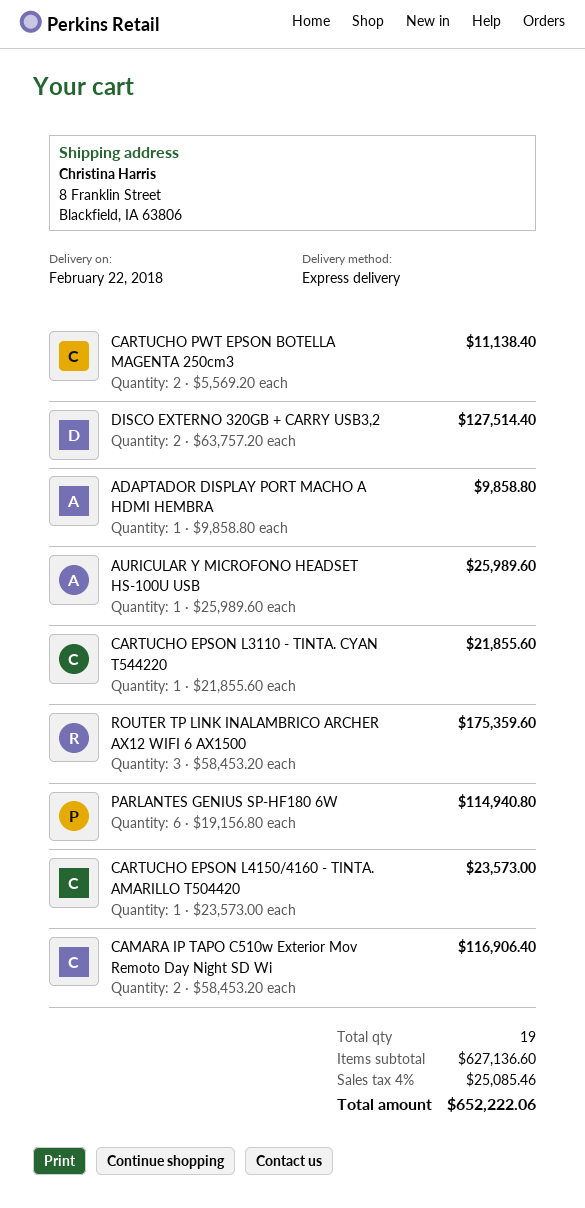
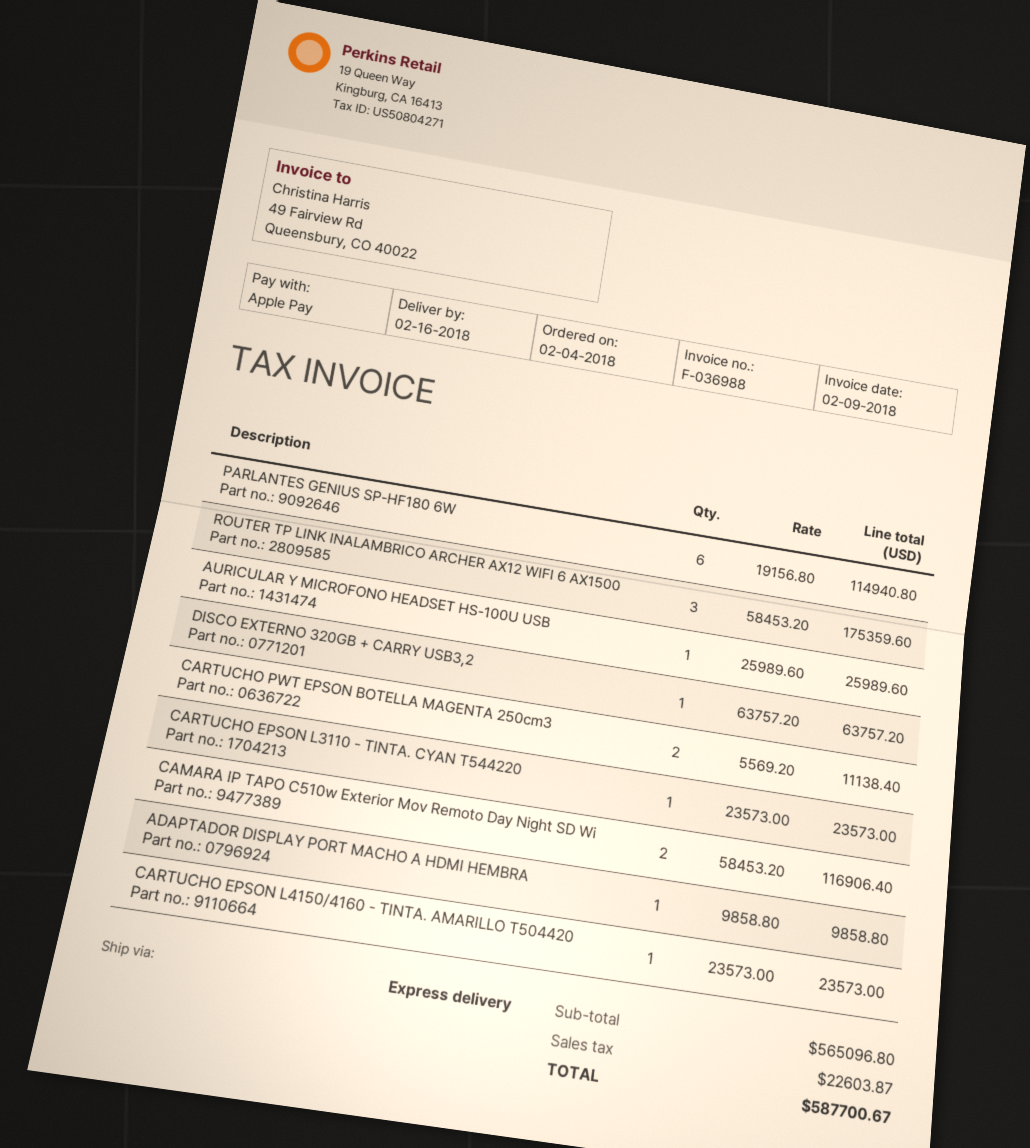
delivery date: 2018-02-22 -> 2018-02-16
DISCO EXTERNO 320GB + CARRY USB3,2: 2 x 63757.20 = 127514.40 -> 1 x 63757.20 = 63757.20
CARTUCHO EPSON L3110 - TINTA. CYAN T544220: 1 x 21855.60 = 21855.60 -> 1 x 23573.00 = 23573.00
subtotal: 627136.60 -> 565096.80
tax: 25085.46 -> 22603.87
total: 652222.06 -> 587700.67

